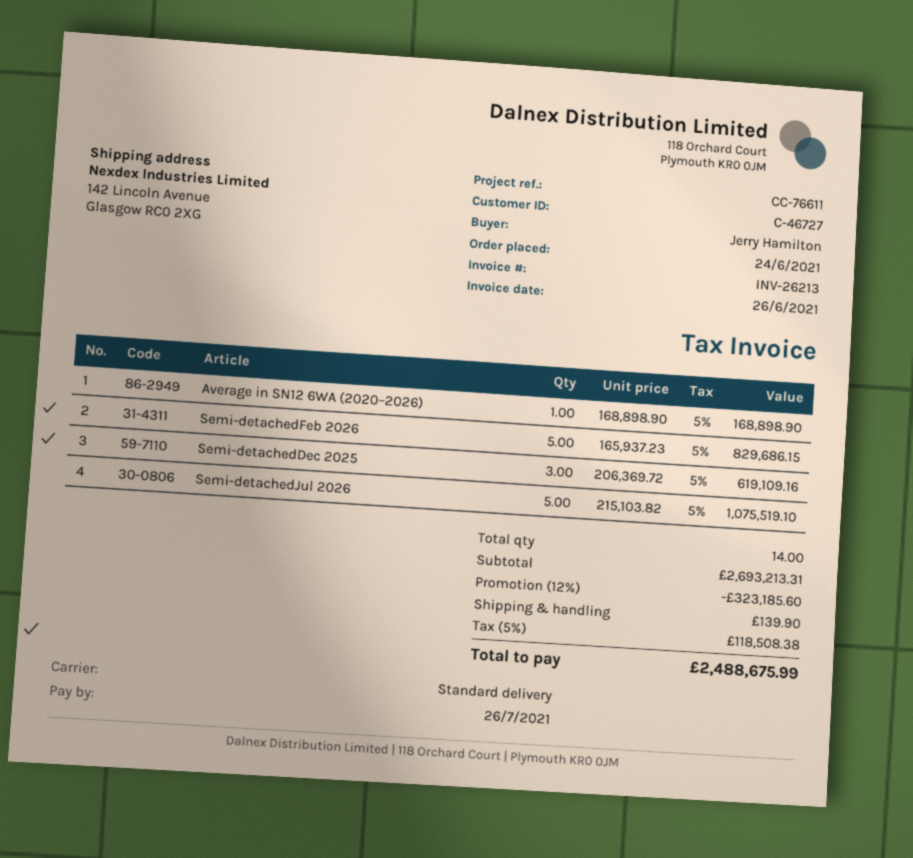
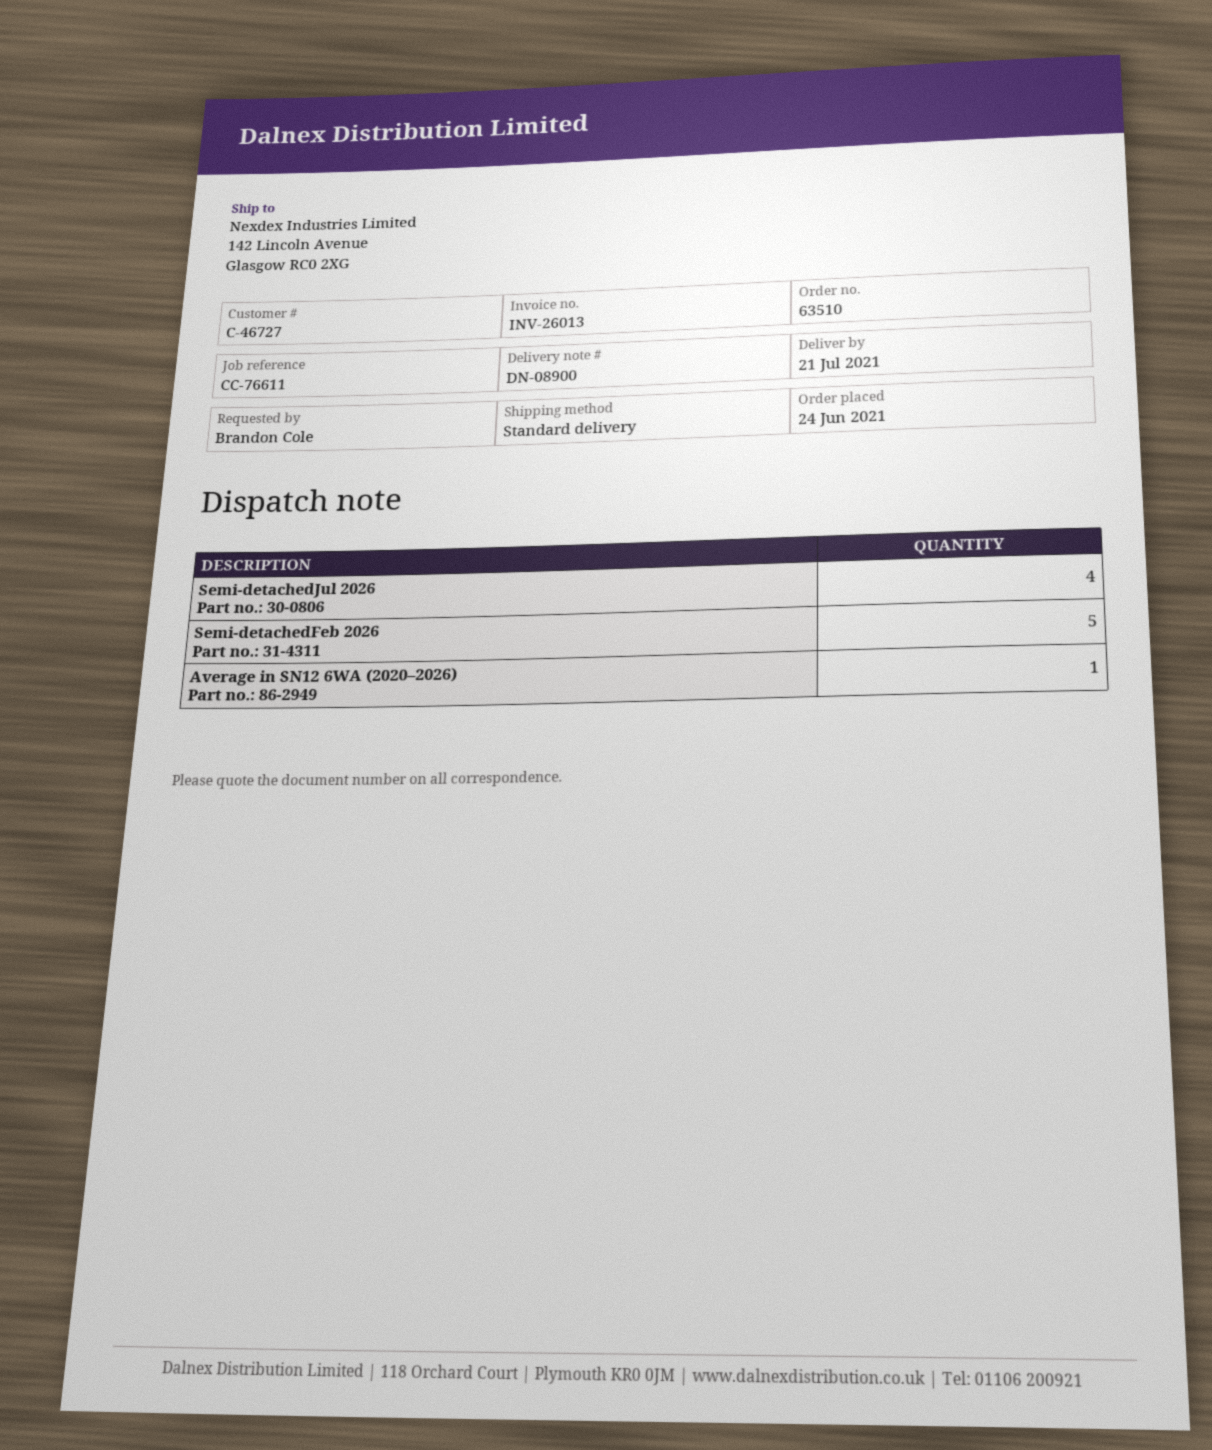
invoice number: INV-26213 -> INV-26013
ordered by: Jerry Hamilton -> Brandon Cole
Semi-detachedDec 2025: 3 -> none
Semi-detachedJul 2026: 5 -> 4

